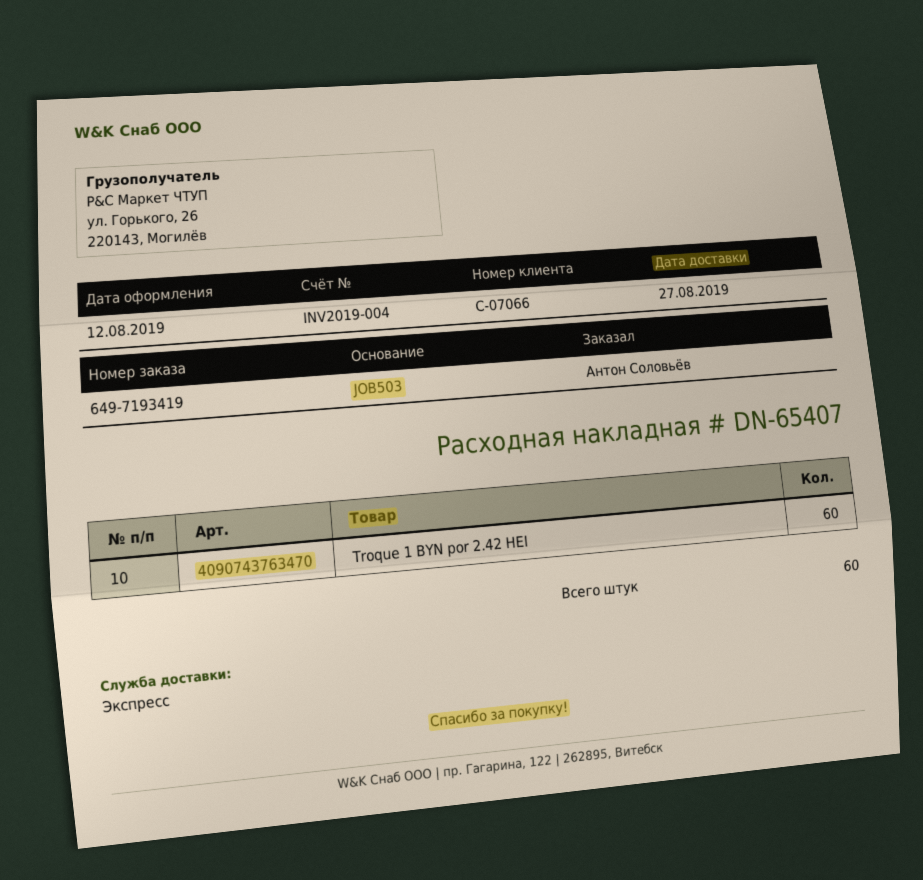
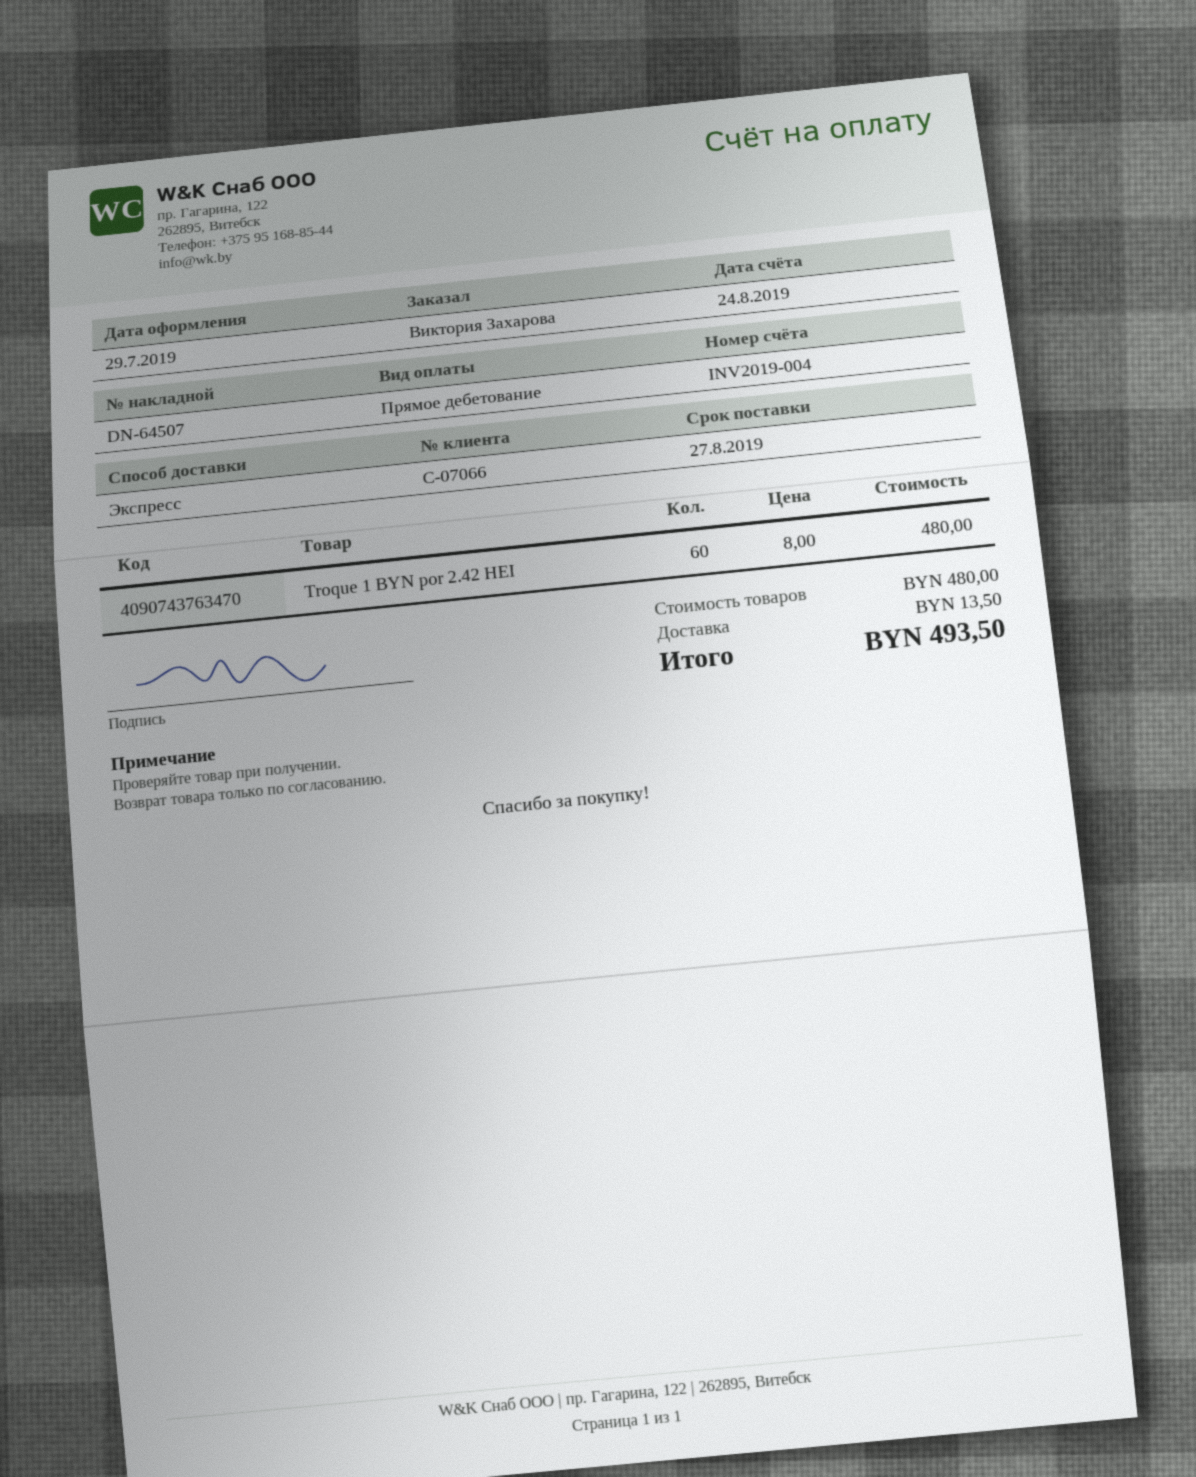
order date: 2019-08-12 -> 2019-07-29
delivery note number: DN-65407 -> DN-64507
ordered by: Антон Соловьёв -> Виктория Захарова

